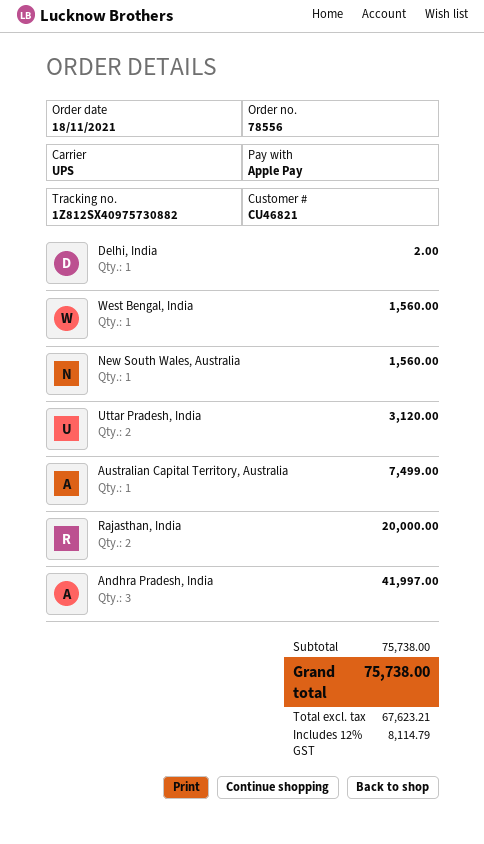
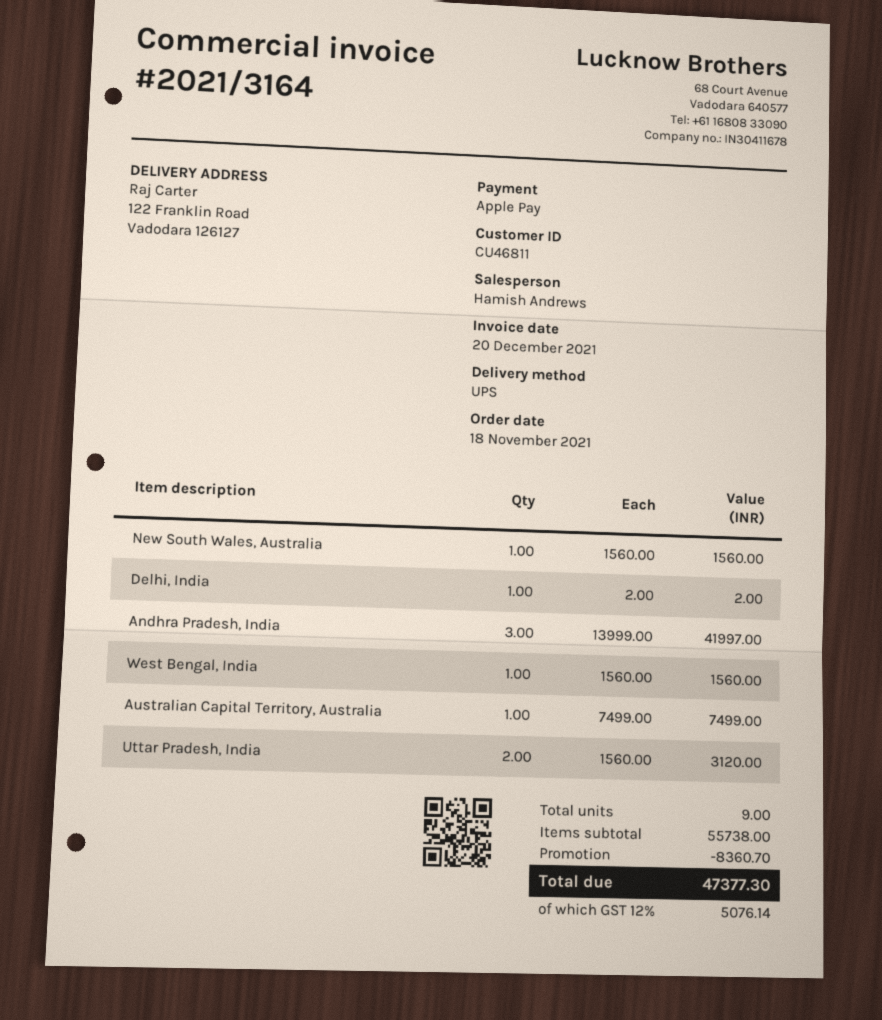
customer number: CU46821 -> CU46811
Rajasthan, India: 2 for 20000.00 -> none
subtotal: 75738.00 -> 55738.00
discount: none -> 8360.70
tax: 12% = 8114.79 -> 12% = 5076.14
total: 75738.00 -> 47377.30

